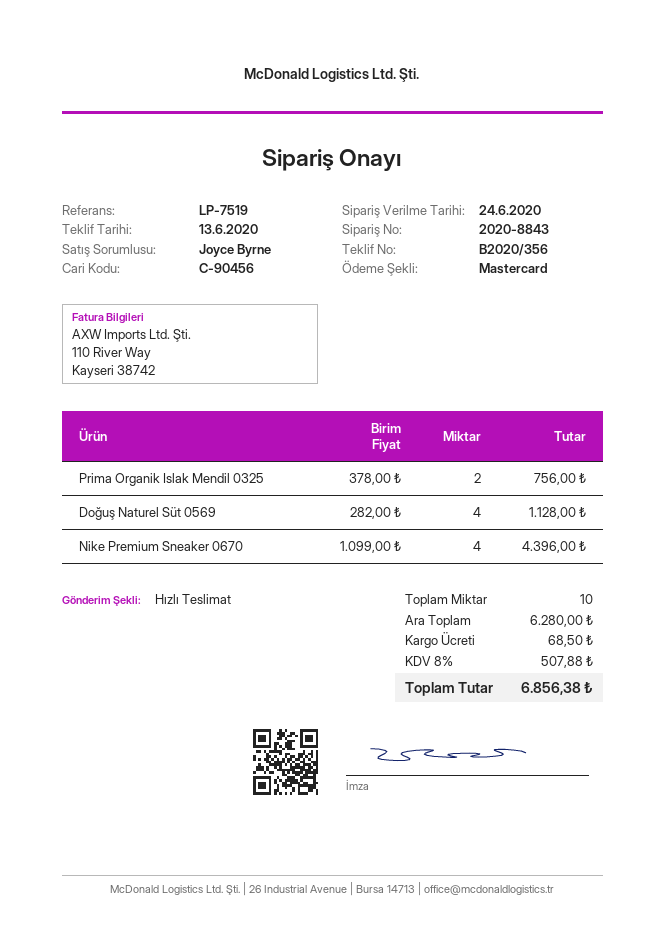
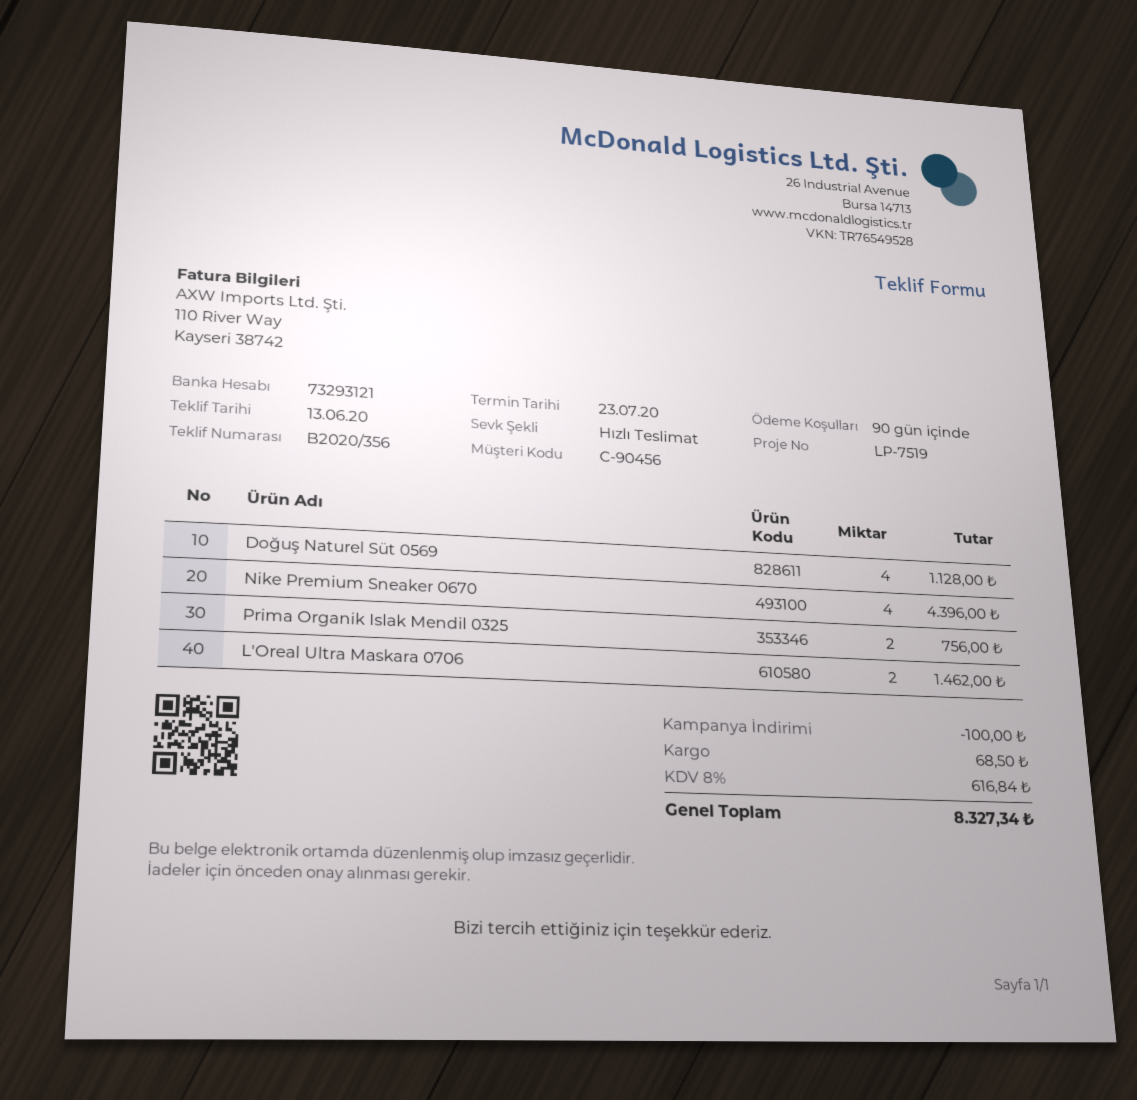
L'Oreal Ultra Maskara 0706: none -> 2 for 1462.00
discount: none -> 100.00
tax: 8% = 507.88 -> 8% = 616.84
total: 6856.38 -> 8327.34

